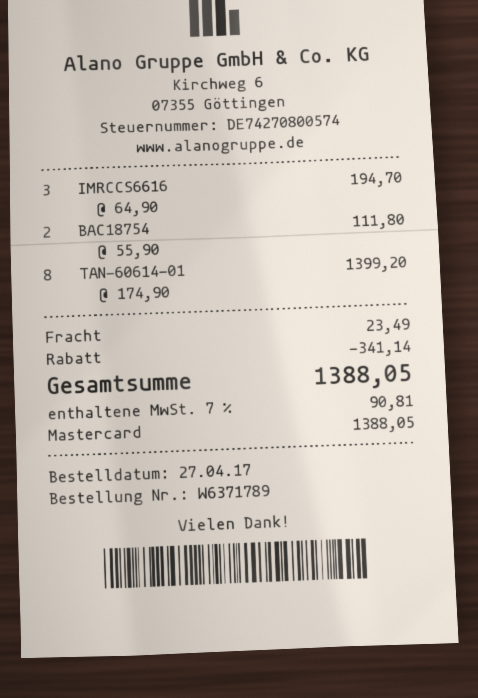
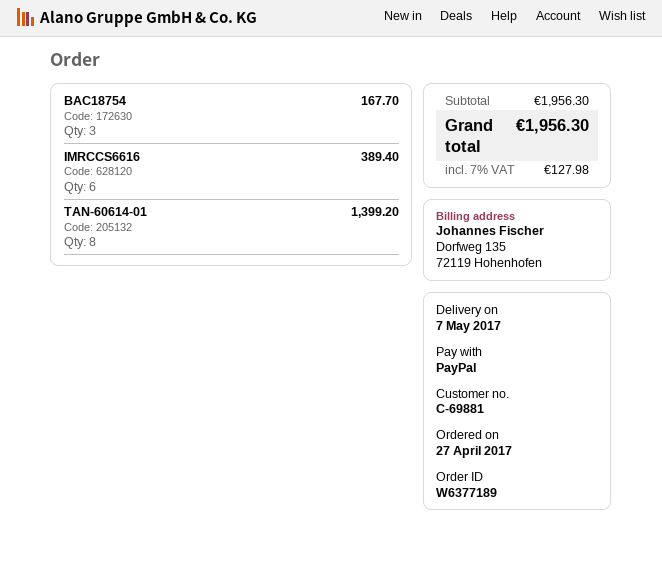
order number: W6371789 -> W6377189
payment method: Mastercard -> PayPal
IMRCCS6616: 3 for 194.70 -> 6 for 389.40
BAC18754: 2 for 111.80 -> 3 for 167.70
discount: 341.14 -> none
shipping: 23.49 -> none
tax: 7% = 90.81 -> 7% = 127.98
total: 1388.05 -> 1956.30

